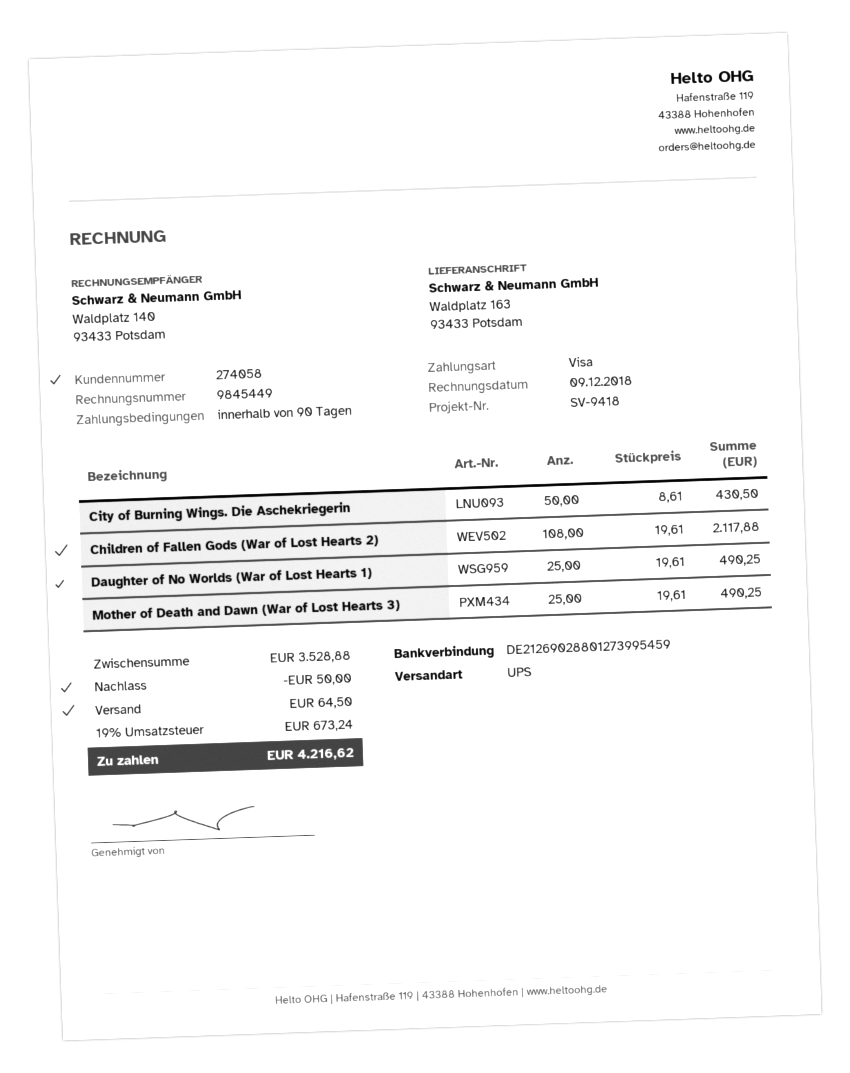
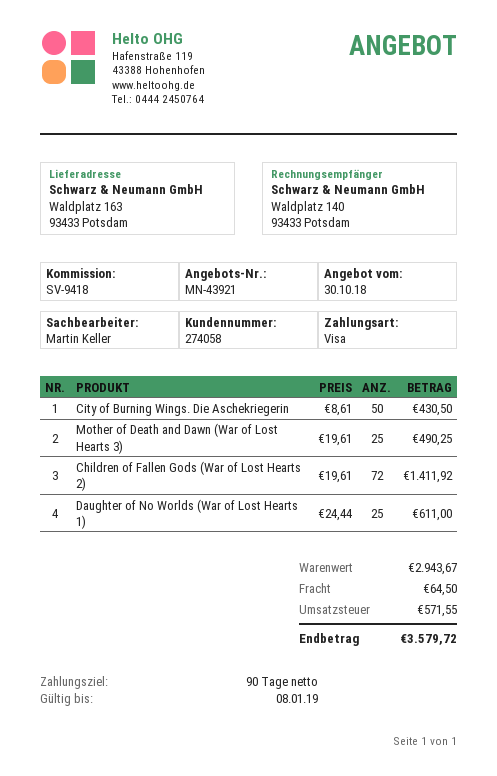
Children of Fallen Gods (War of Lost Hearts 2): 108 x 19.61 = 2117.88 -> 72 x 19.61 = 1411.92
Daughter of No Worlds (War of Lost Hearts 1): 25 x 19.61 = 490.25 -> 25 x 24.44 = 611.00
subtotal: 3528.88 -> 2943.67
discount: 50.00 -> none
tax: 673.24 -> 571.55
total: 4216.62 -> 3579.72

